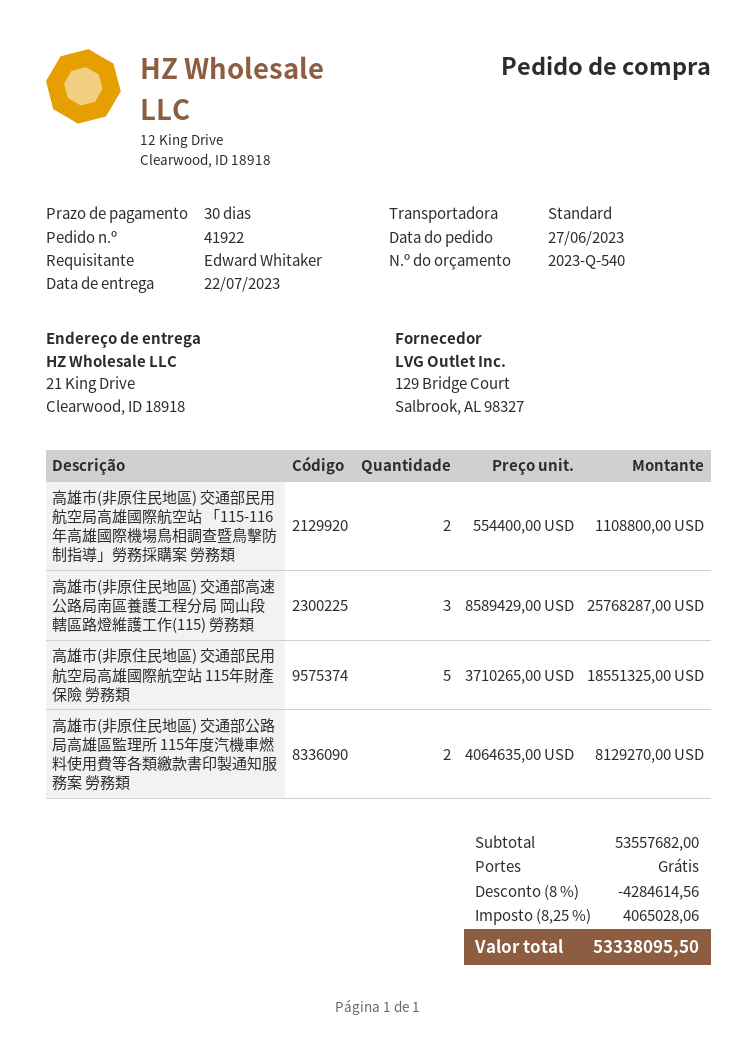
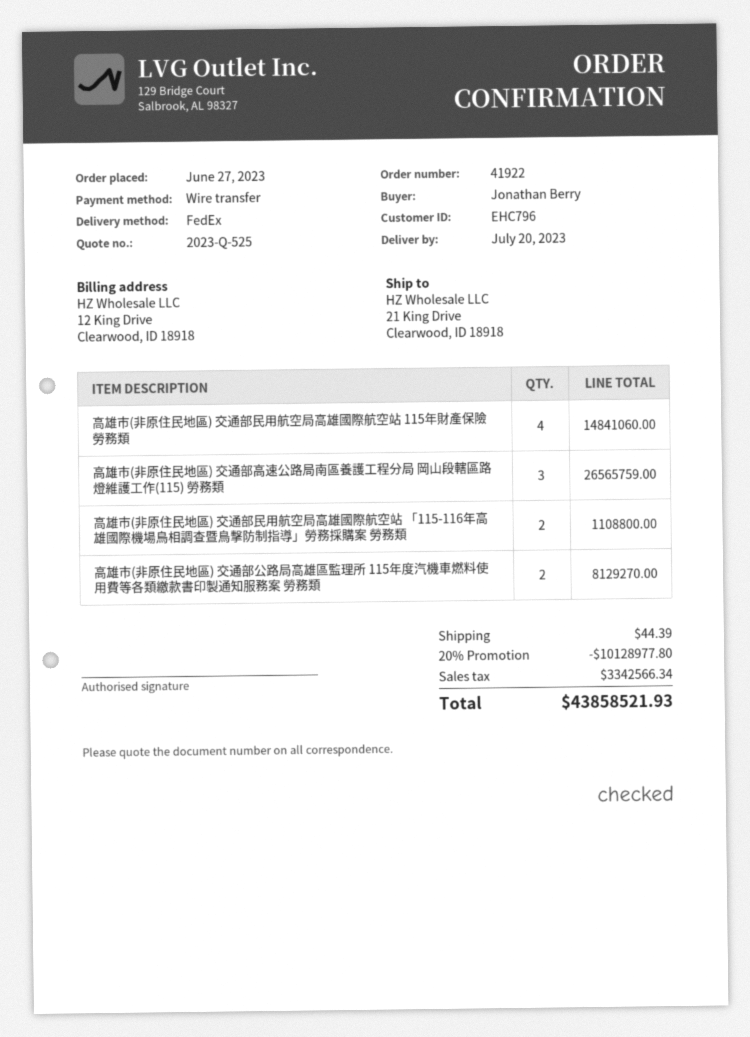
quote number: 2023-Q-540 -> 2023-Q-525
delivery date: 2023-07-22 -> 2023-07-20
ordered by: Edward Whitaker -> Jonathan Berry
shipping method: standard -> FedEx
高雄市(非原住民地區) 交通部高速公路局南區養護工程分局 岡山段轄區路燈維護工作(115) 勞務類: 3 for 25768287.00 -> 3 for 26565759.00
高雄市(非原住民地區) 交通部民用航空局高雄國際航空站 115年財產保險 勞務類: 5 for 18551325.00 -> 4 for 14841060.00
discount: 8% = 4284614.56 -> 20% = 10128977.80
shipping: 0.00 -> 44.39
tax: 4065028.06 -> 3342566.34
total: 53338095.50 -> 43858521.93

